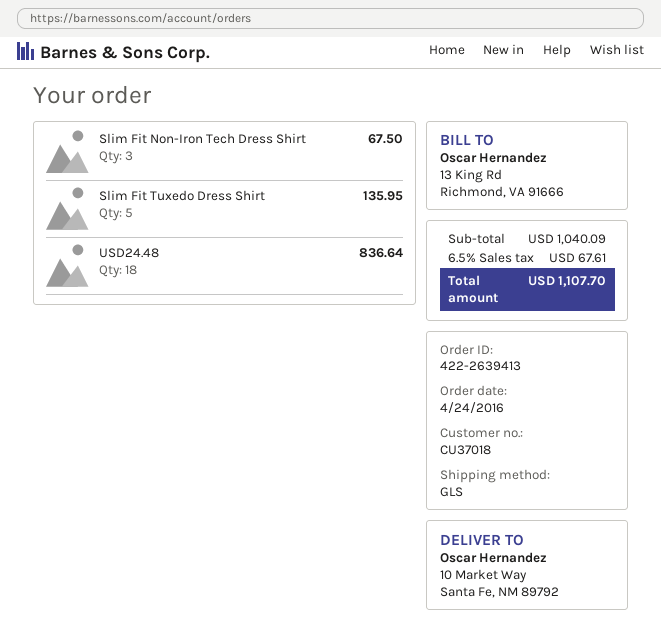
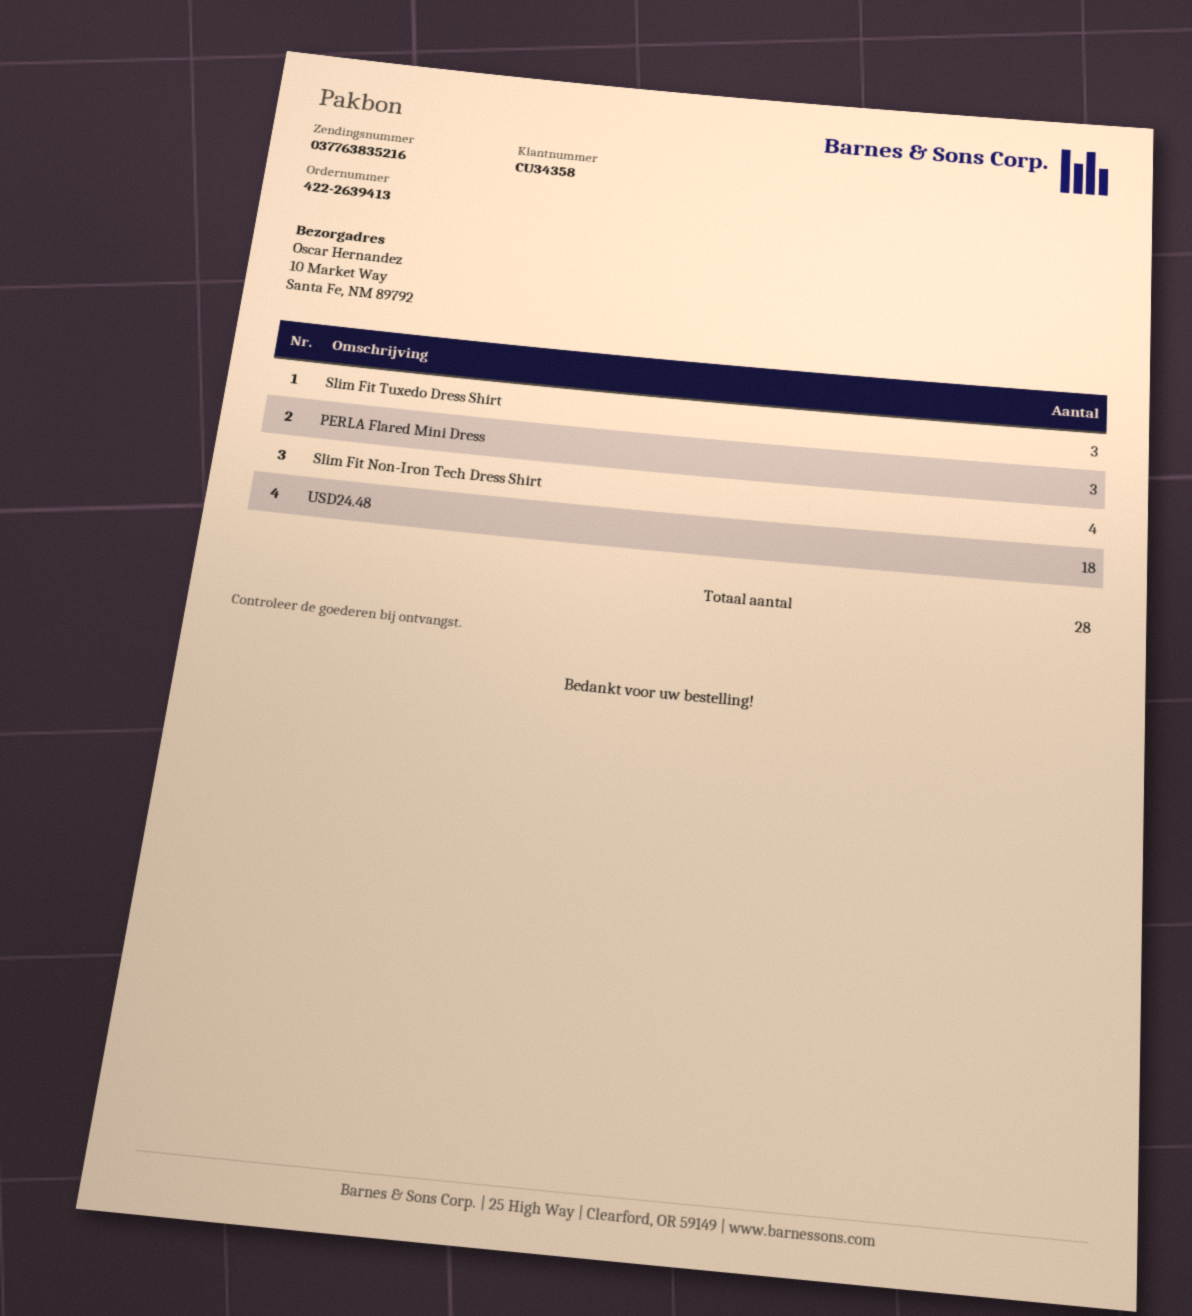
customer number: CU37018 -> CU34358
Slim Fit Non-Iron Tech Dress Shirt: 3 -> 4
Slim Fit Tuxedo Dress Shirt: 5 -> 3
PERLA Flared Mini Dress: none -> 3

